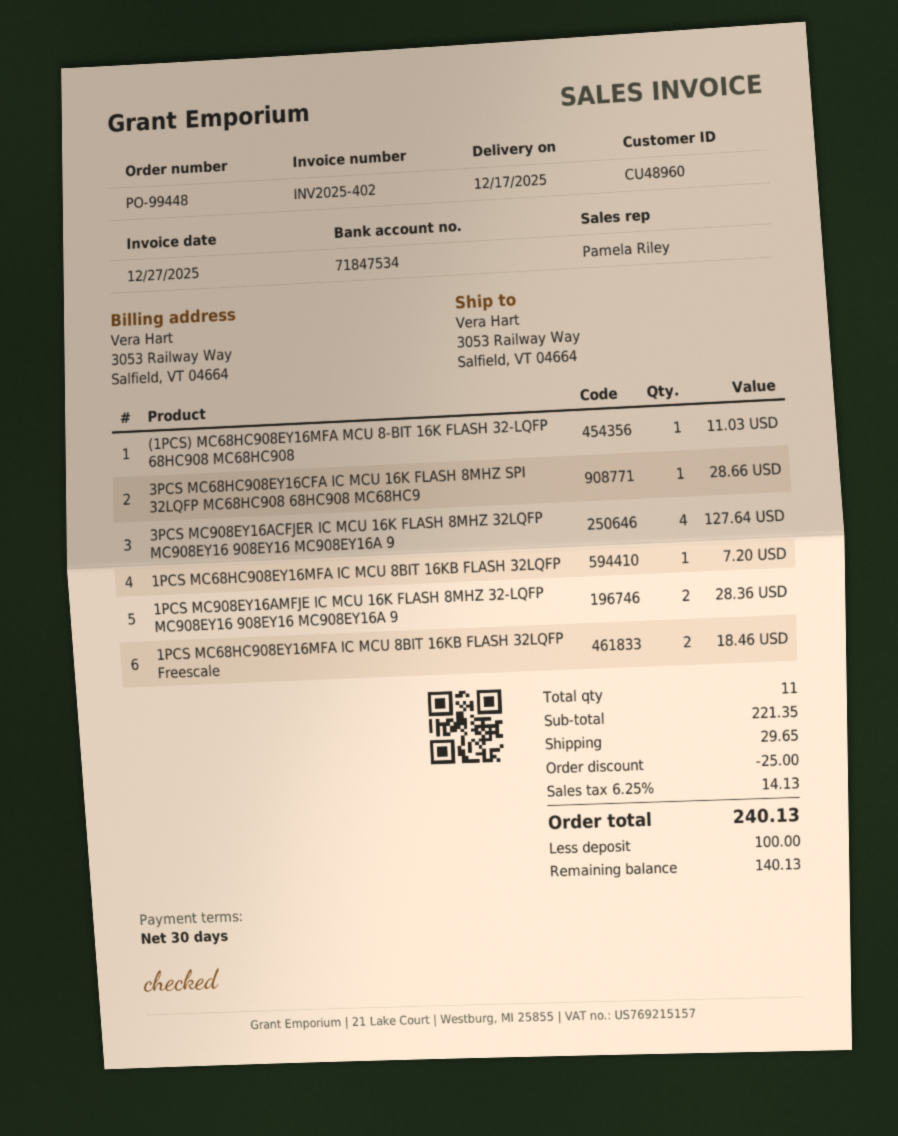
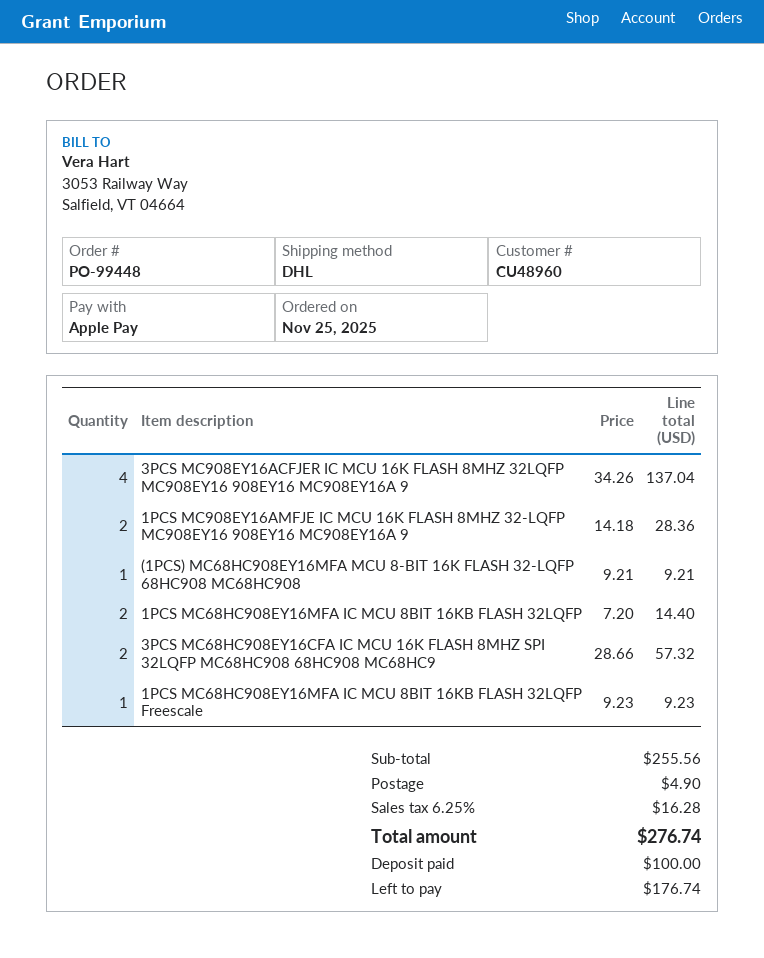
(1PCS) MC68HC908EY16MFA MCU 8-BIT 16K FLASH 32-LQFP 68HC908 MC68HC908: 1 for 11.03 -> 1 for 9.21
3PCS MC68HC908EY16CFA IC MCU 16K FLASH 8MHZ SPI 32LQFP MC68HC908 68HC908 MC68HC9: 1 for 28.66 -> 2 for 57.32
3PCS MC908EY16ACFJER IC MCU 16K FLASH 8MHZ 32LQFP MC908EY16 908EY16 MC908EY16A 9: 4 for 127.64 -> 4 for 137.04
1PCS MC68HC908EY16MFA IC MCU 8BIT 16KB FLASH 32LQFP: 1 for 7.20 -> 2 for 14.40
1PCS MC68HC908EY16MFA IC MCU 8BIT 16KB FLASH 32LQFP Freescale: 2 for 18.46 -> 1 for 9.23
subtotal: 221.35 -> 255.56
discount: 25.00 -> none
shipping: 29.65 -> 4.90
tax: 6.25% = 14.13 -> 6.25% = 16.28
total: 240.13 -> 276.74
balance: 140.13 -> 176.74

